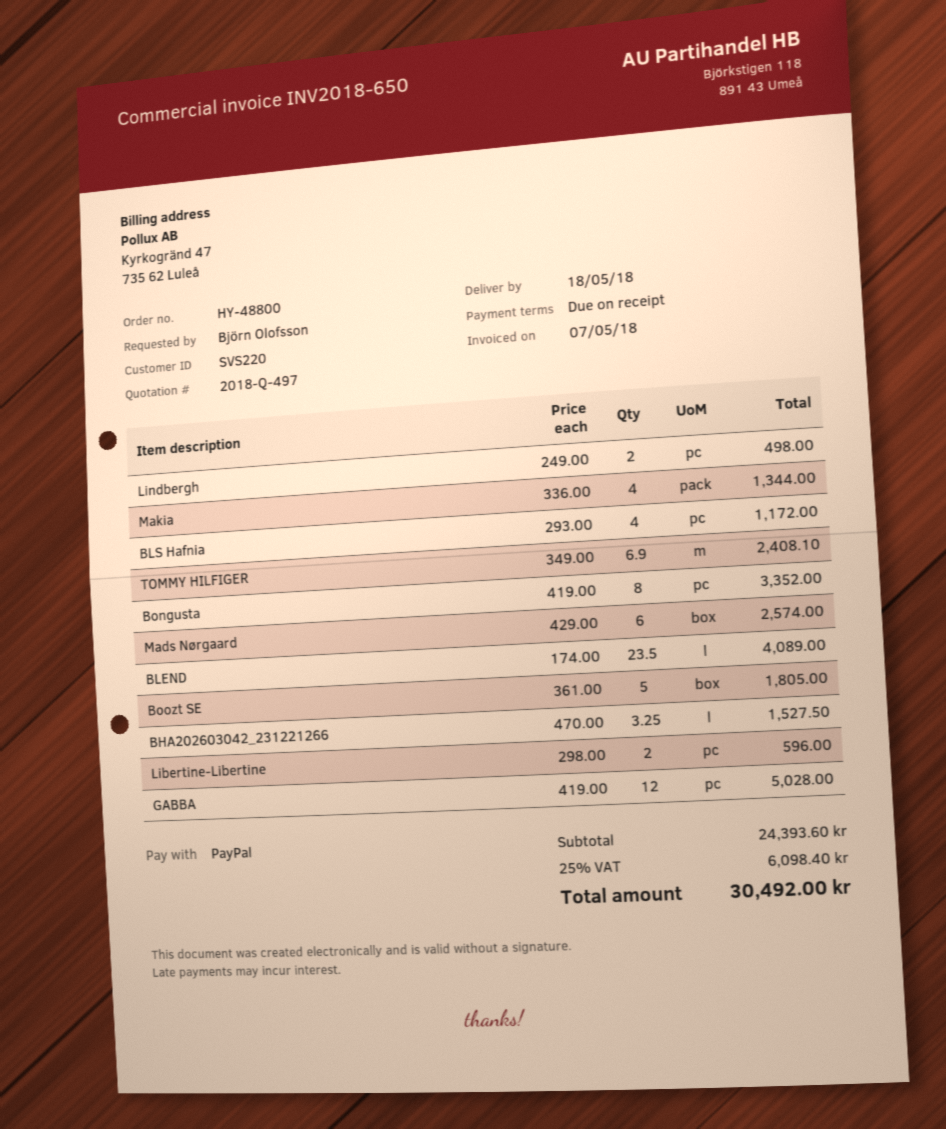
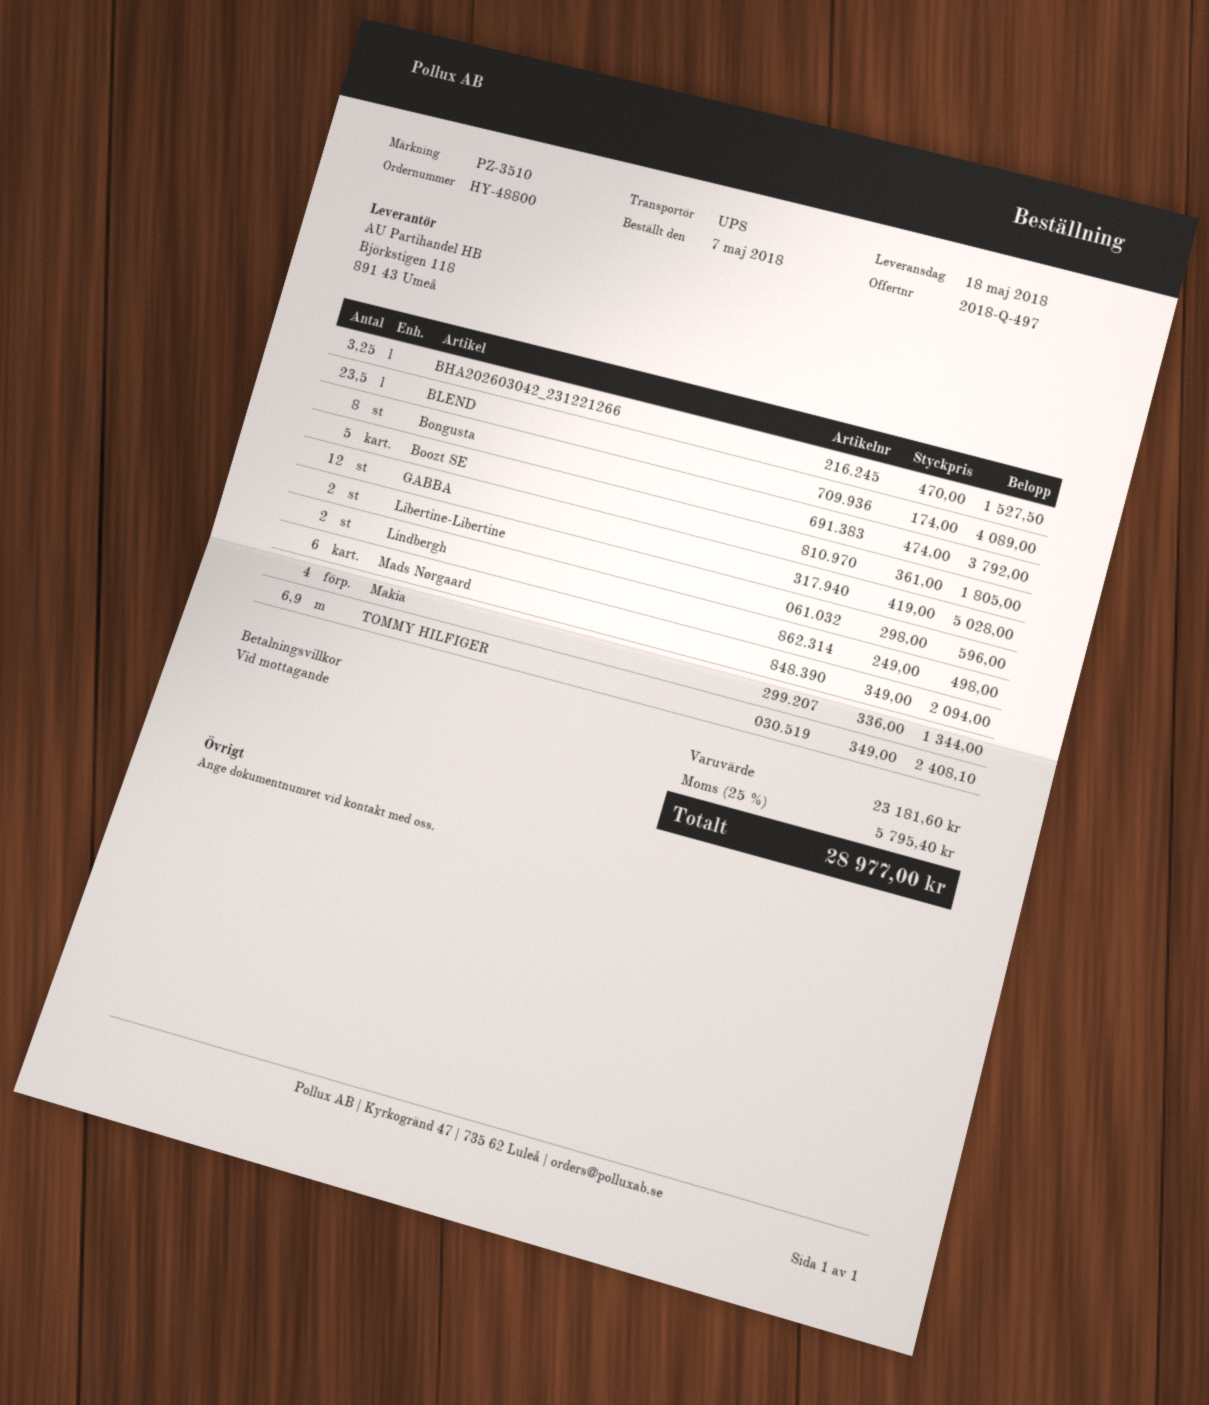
BLS Hafnia: 4 x 293.00 = 1172.00 -> none
Bongusta: 8 x 419.00 = 3352.00 -> 8 x 474.00 = 3792.00
Mads Nørgaard: 6 x 429.00 = 2574.00 -> 6 x 349.00 = 2094.00
subtotal: 24393.60 -> 23181.60
tax: 25% = 6098.40 -> 25% = 5795.40
total: 30492.00 -> 28977.00

